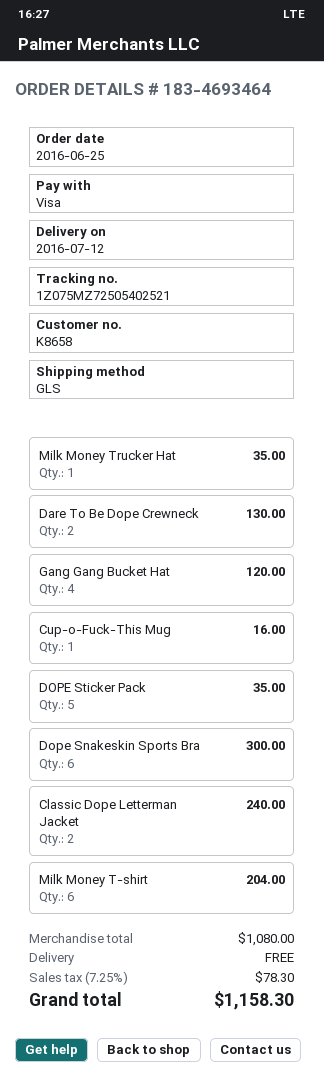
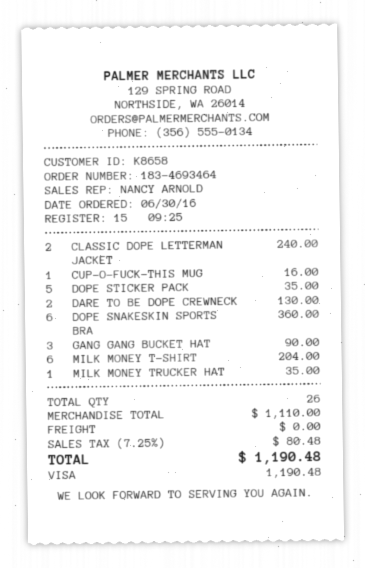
order date: 2016-06-25 -> 2016-06-30
Gang Gang Bucket Hat: 4 for 120.00 -> 3 for 90.00
Dope Snakeskin Sports Bra: 6 for 300.00 -> 6 for 360.00
subtotal: 1080.00 -> 1110.00
tax: 7.25% = 78.30 -> 7.25% = 80.48
total: 1158.30 -> 1190.48

